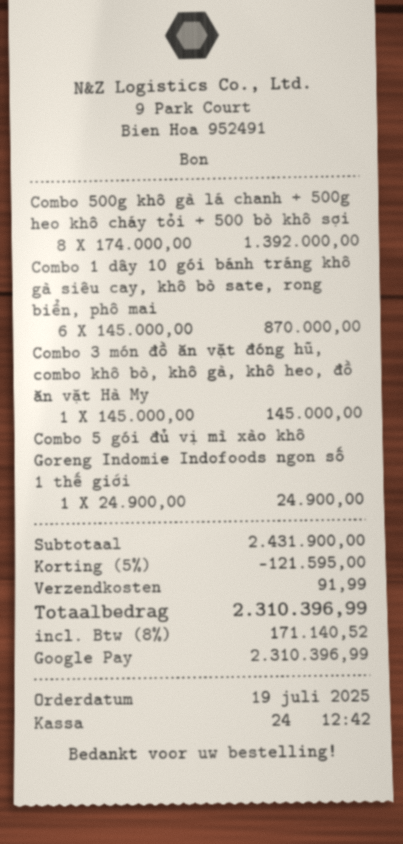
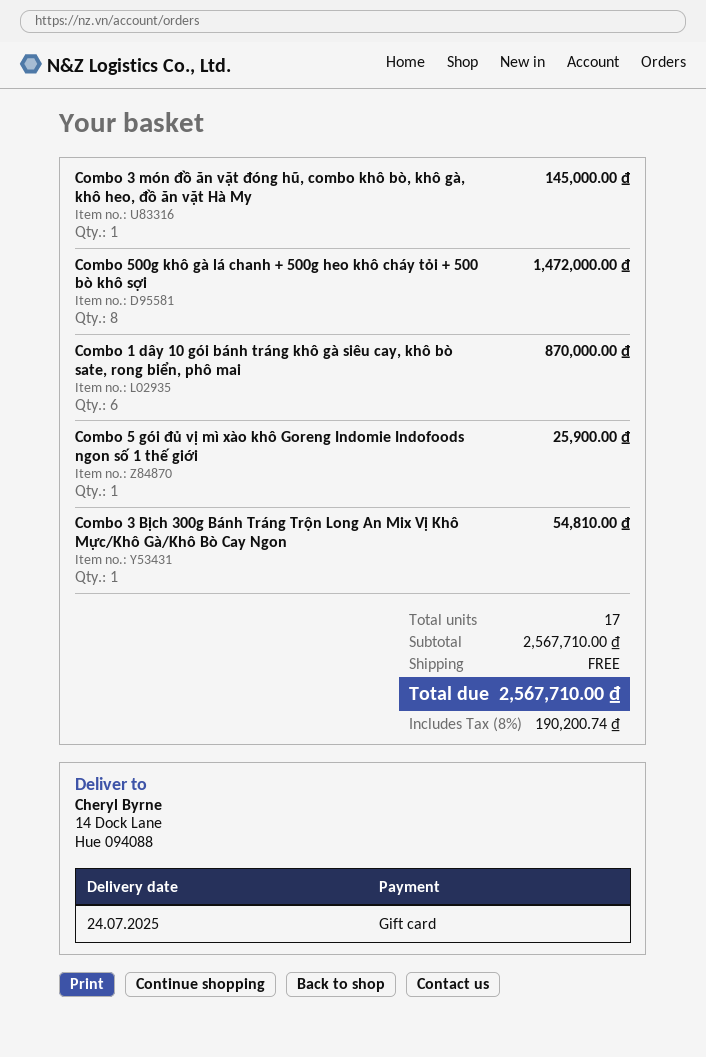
payment method: Google Pay -> gift card
Combo 500g khô gà lá chanh + 500g heo khô cháy tỏi + 500 bò khô sợi: 8 for 1392000.00 -> 8 for 1472000.00
Combo 5 gói đủ vị mì xào khô Goreng Indomie Indofoods ngon số 1 thế giới: 1 for 24900.00 -> 1 for 25900.00
Combo 3 Bịch 300g Bánh Tráng Trộn Long An Mix Vị Khô Mực/Khô Gà/Khô Bò Cay Ngon: none -> 1 for 54810.00
subtotal: 2431900.00 -> 2567710.00
discount: 5% = 121595.00 -> none
shipping: 91.99 -> 0.00
tax: 8% = 171140.52 -> 8% = 190200.74
total: 2310396.99 -> 2567710.00

